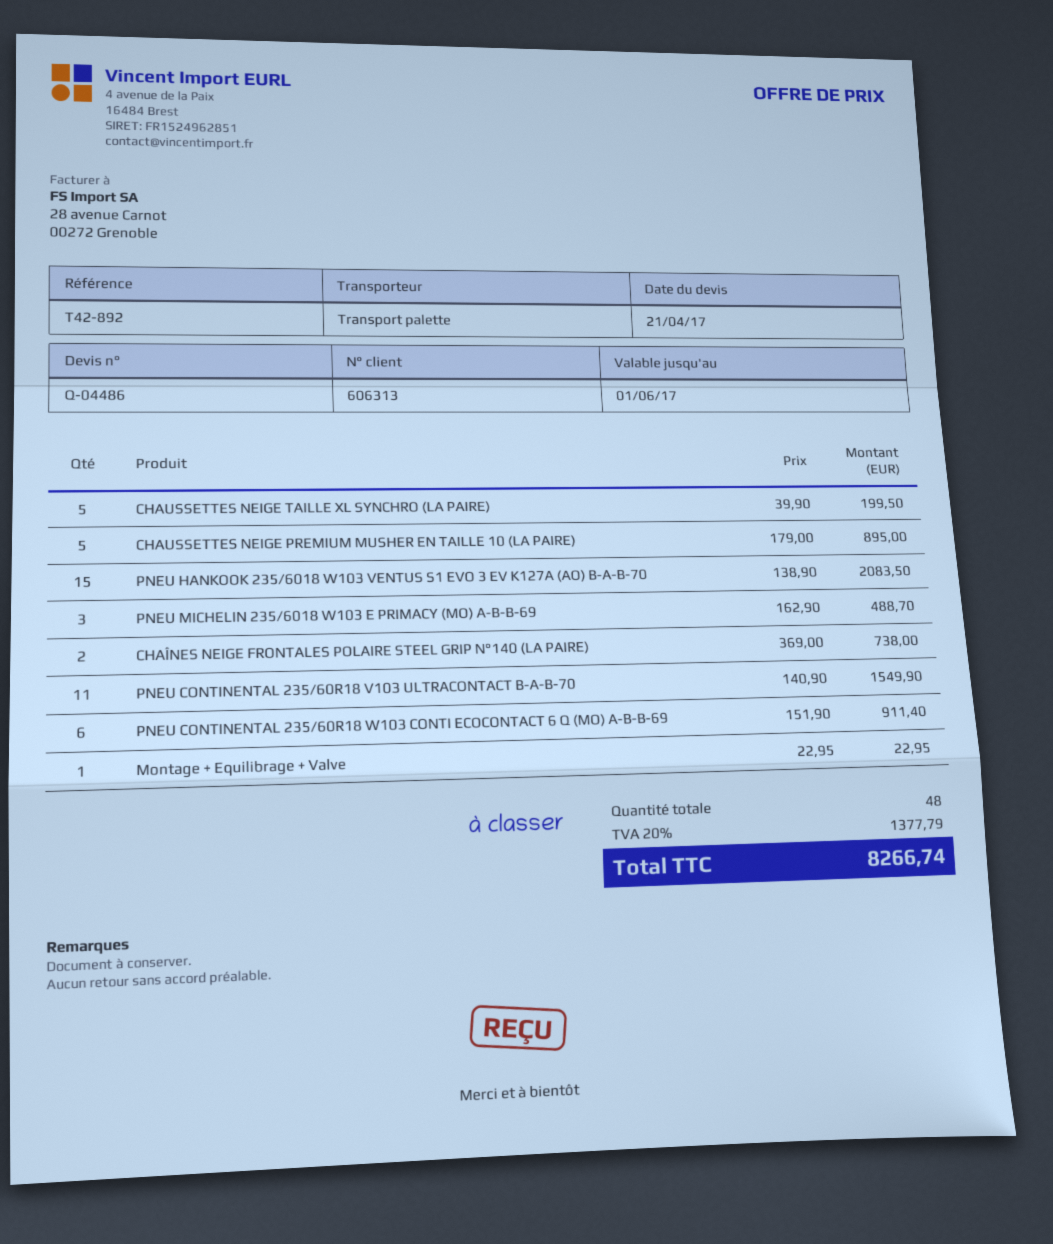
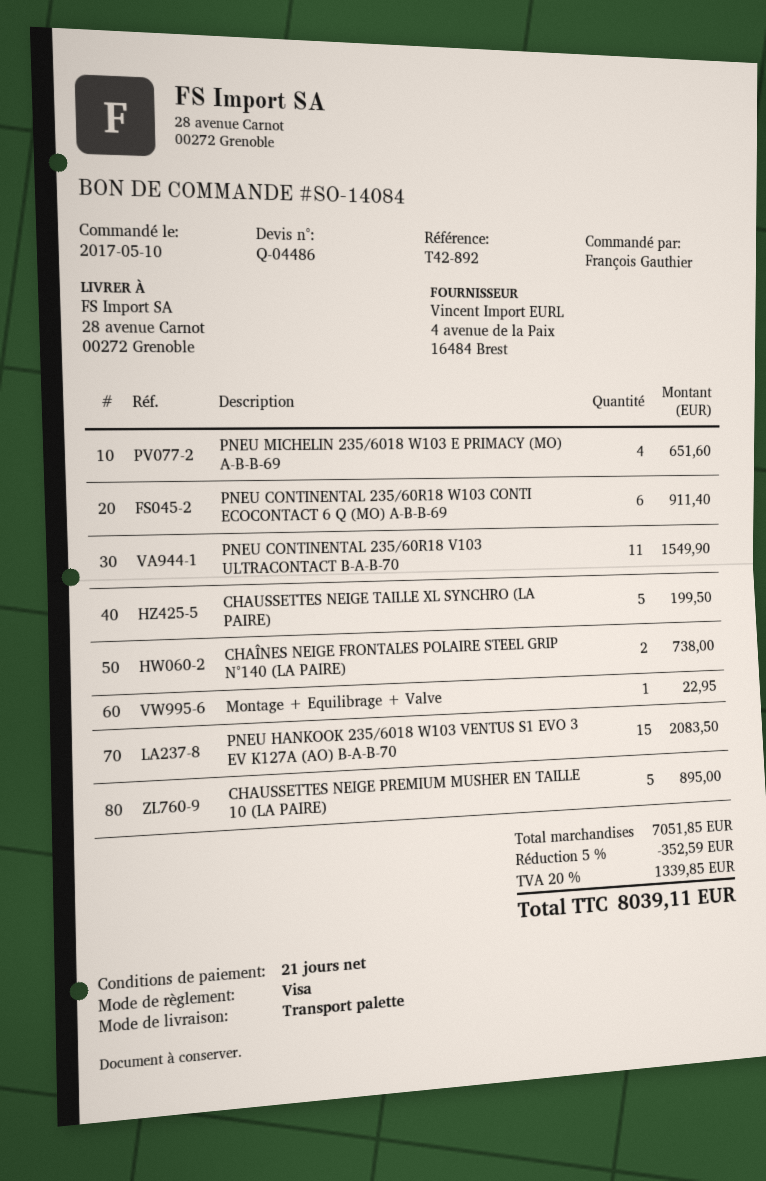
PNEU MICHELIN 235/6018 W103 E PRIMACY (MO) A-B-B-69: 3 for 488.70 -> 4 for 651.60
discount: none -> 5% = 352.59
tax: 20% = 1377.79 -> 20% = 1339.85
total: 8266.74 -> 8039.11

